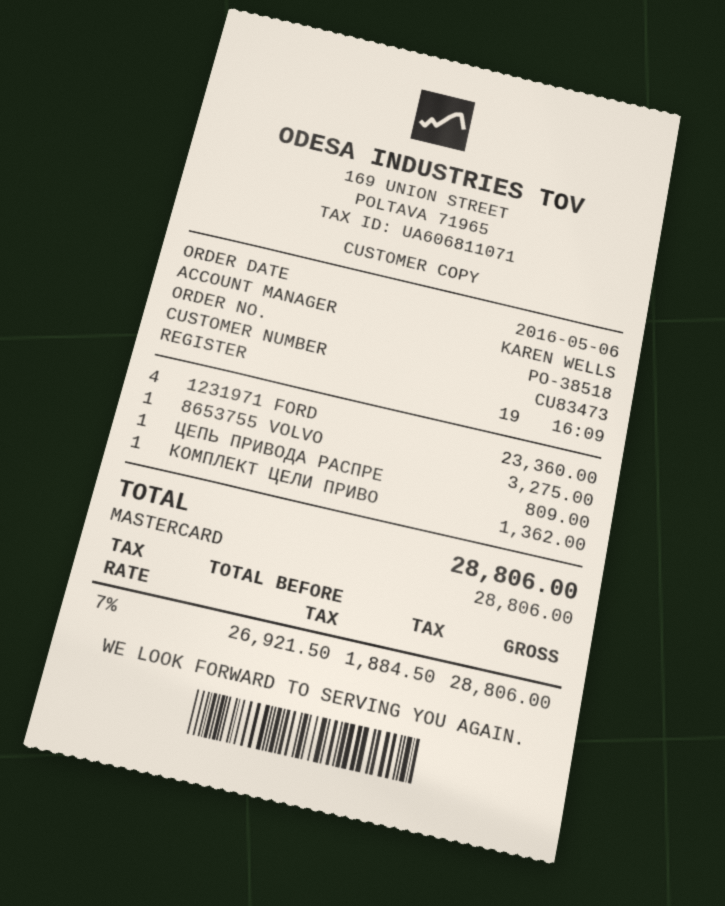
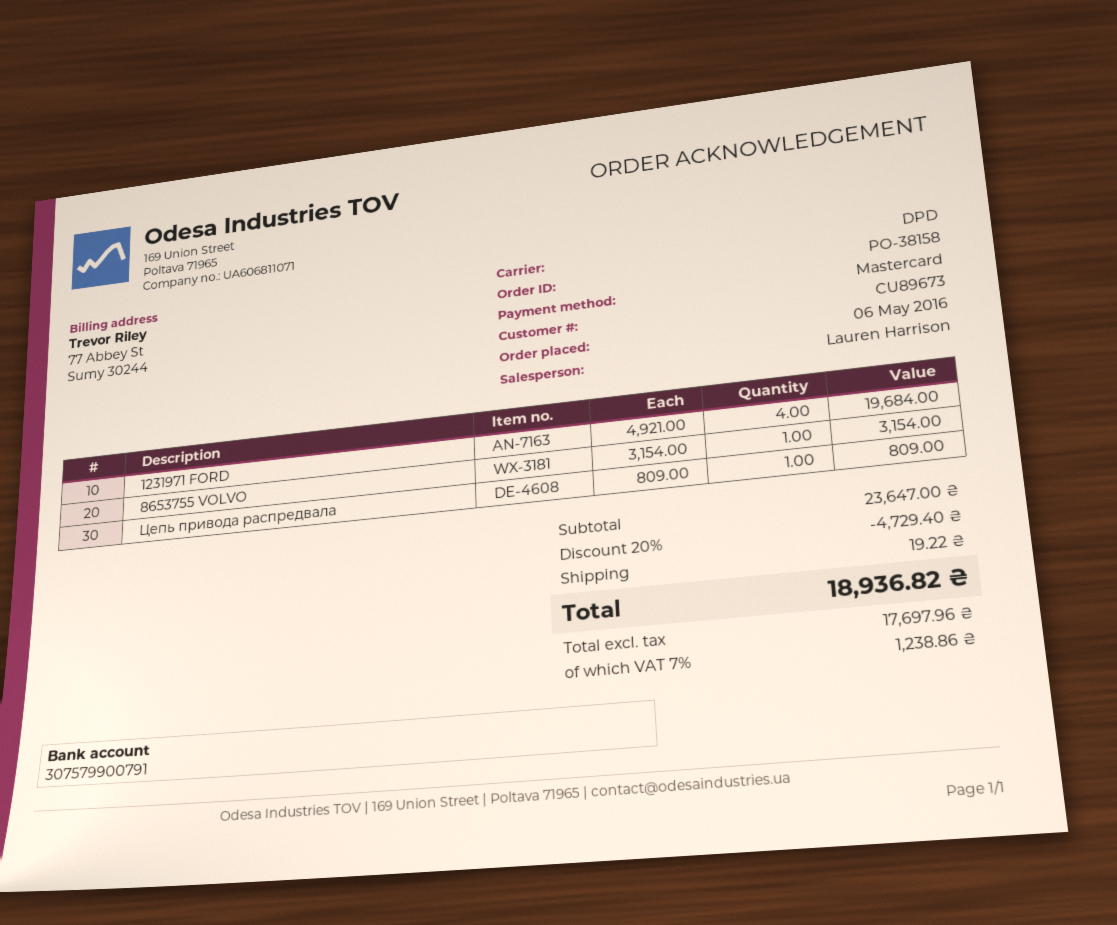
order number: PO-38518 -> PO-38158
customer number: CU83473 -> CU89673
sales rep: KAREN WELLS -> Lauren Harrison
1231971 FORD: 4 for 23360.00 -> 4 for 19684.00
8653755 VOLVO: 1 for 3275.00 -> 1 for 3154.00
КОМПЛЕКТ ЦЕЛИ ПРИВО: 1 for 1362.00 -> none
discount: none -> 20% = 4729.40
shipping: none -> 19.22
net: 26921.50 -> 17697.96
tax: 7% = 1884.50 -> 7% = 1238.86
total: 28806.00 -> 18936.82

